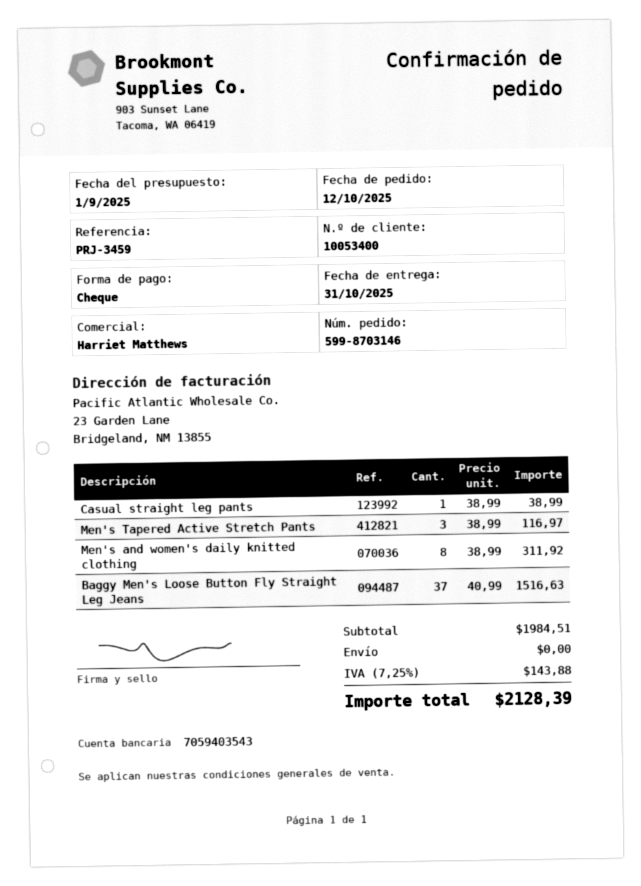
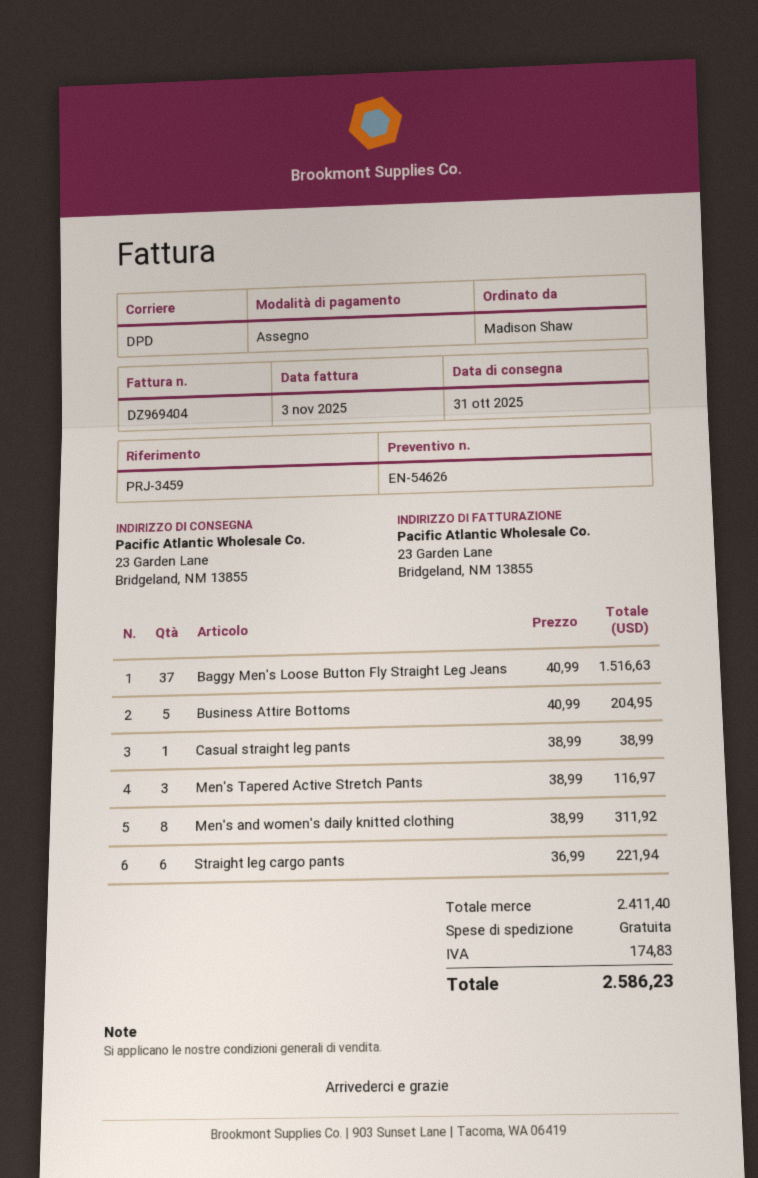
Business Attire Bottoms: none -> 5 x 40.99 = 204.95
Straight leg cargo pants: none -> 6 x 36.99 = 221.94
subtotal: 1984.51 -> 2411.40
tax: 143.88 -> 174.83
total: 2128.39 -> 2586.23

